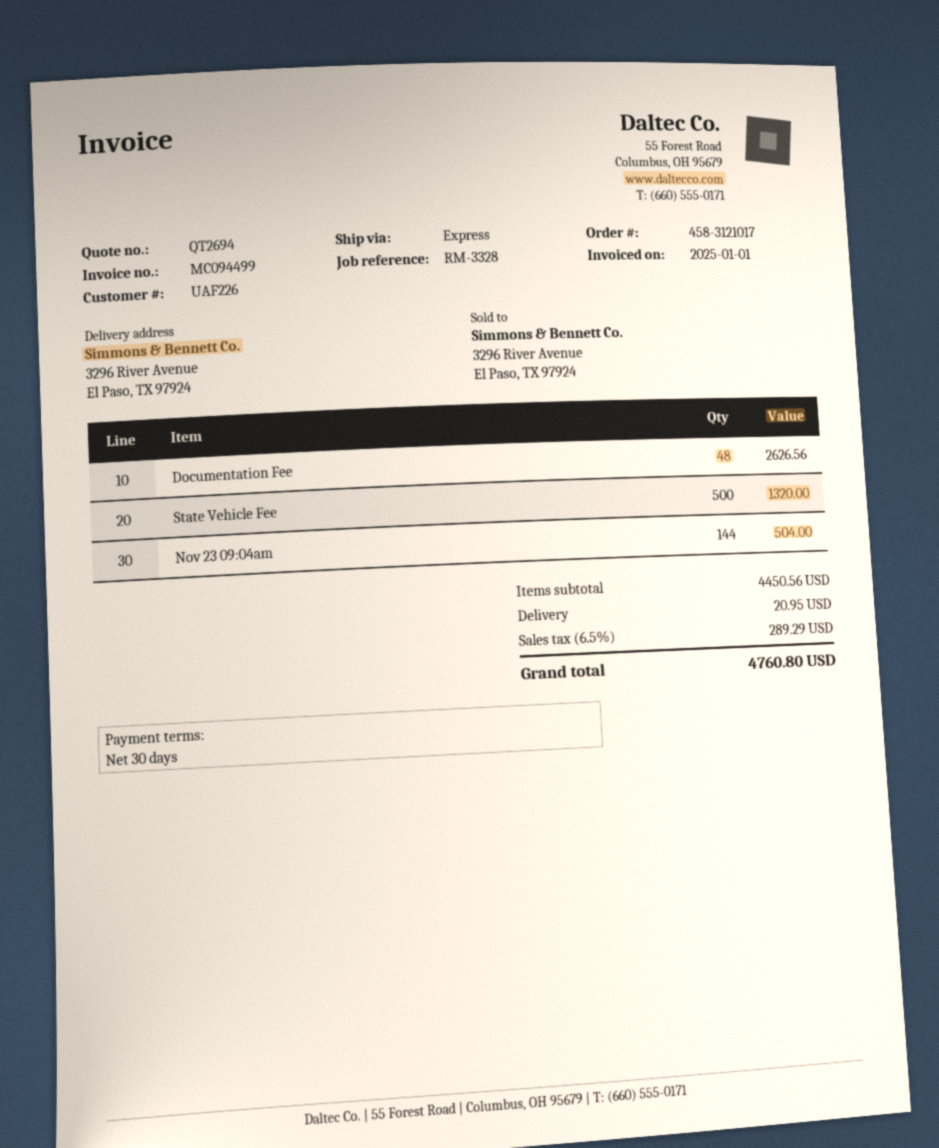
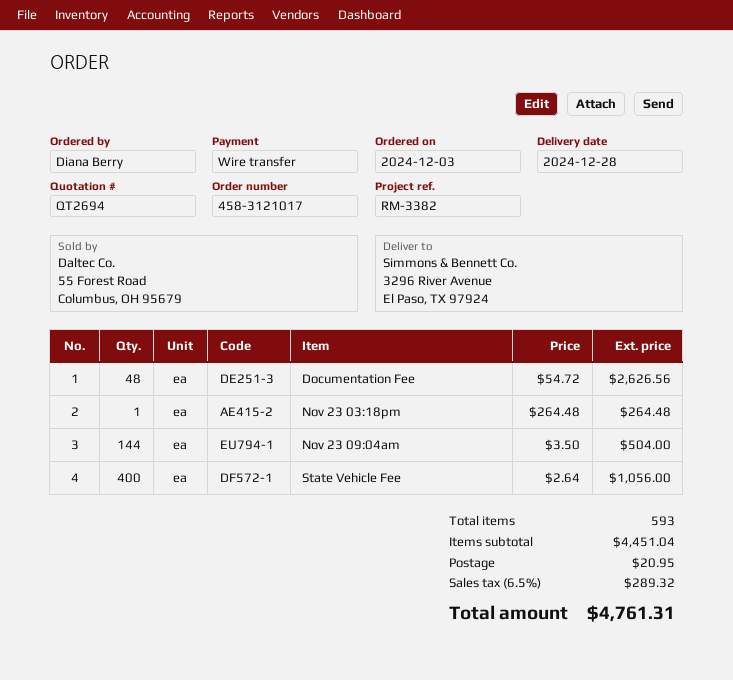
reference: RM-3328 -> RM-3382
State Vehicle Fee: 500 for 1320.00 -> 400 for 1056.00
Nov 23 03:18pm: none -> 1 for 264.48
subtotal: 4450.56 -> 4451.04
tax: 6.5% = 289.29 -> 6.5% = 289.32
total: 4760.80 -> 4761.31

